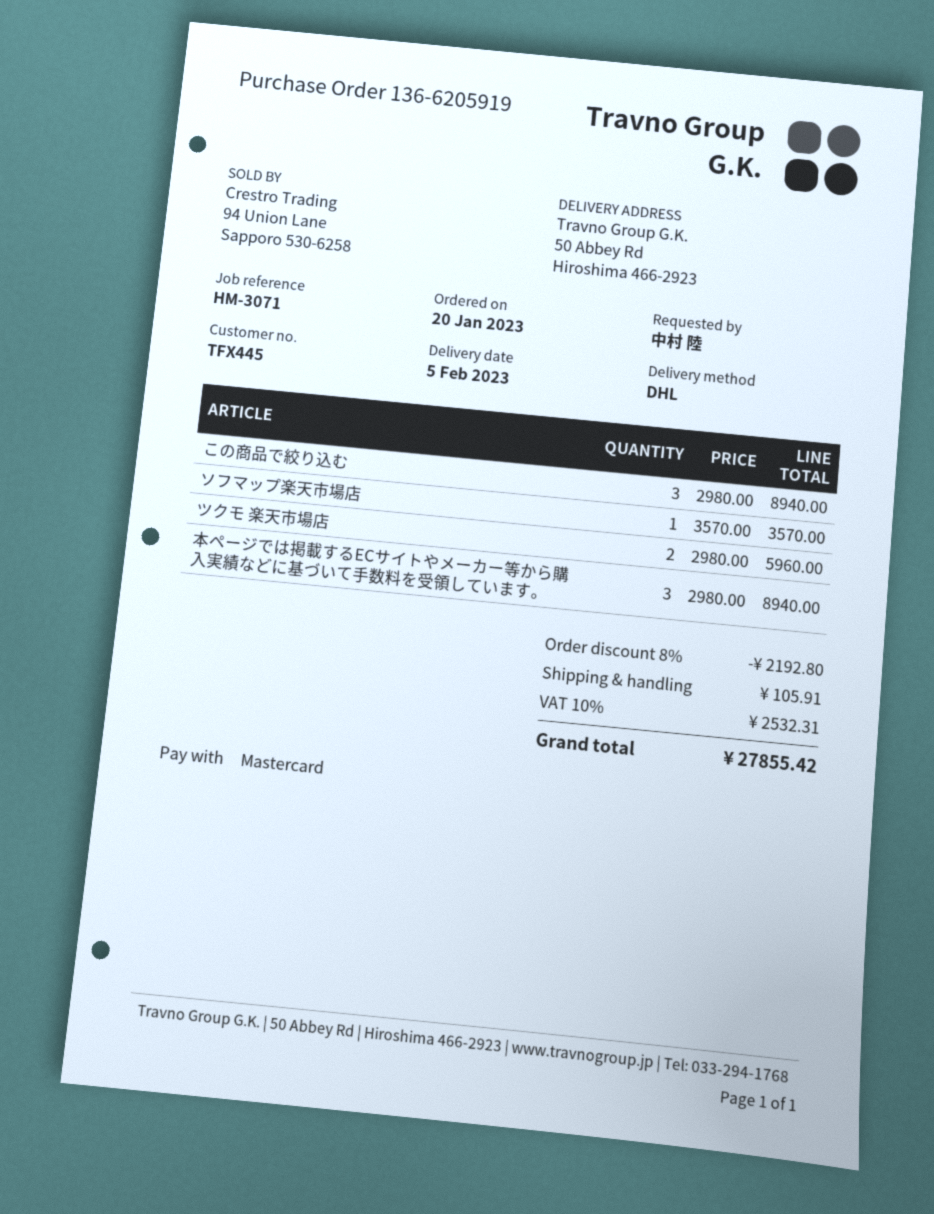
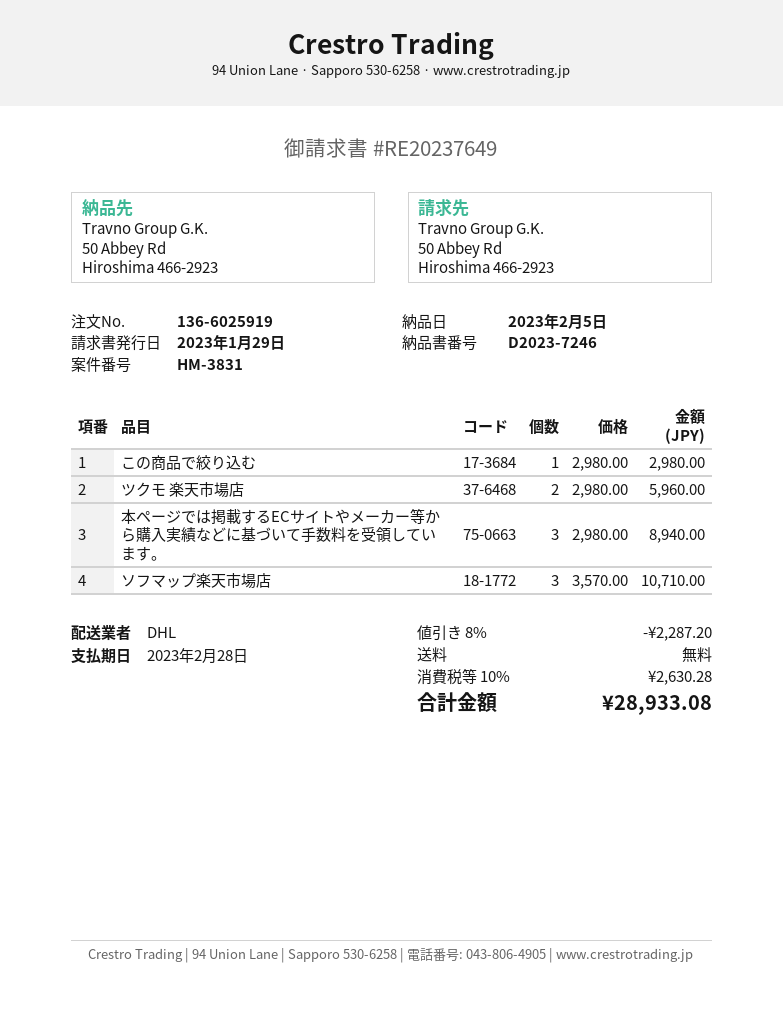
order number: 136-6205919 -> 136-6025919
reference: HM-3071 -> HM-3831
この商品で絞り込む: 3 x 2980.00 = 8940.00 -> 1 x 2980.00 = 2980.00
ソフマップ楽天市場店: 1 x 3570.00 = 3570.00 -> 3 x 3570.00 = 10710.00
discount: 8% = 2192.80 -> 8% = 2287.20
shipping: 105.91 -> 0.00
tax: 10% = 2532.31 -> 10% = 2630.28
total: 27855.42 -> 28933.08

